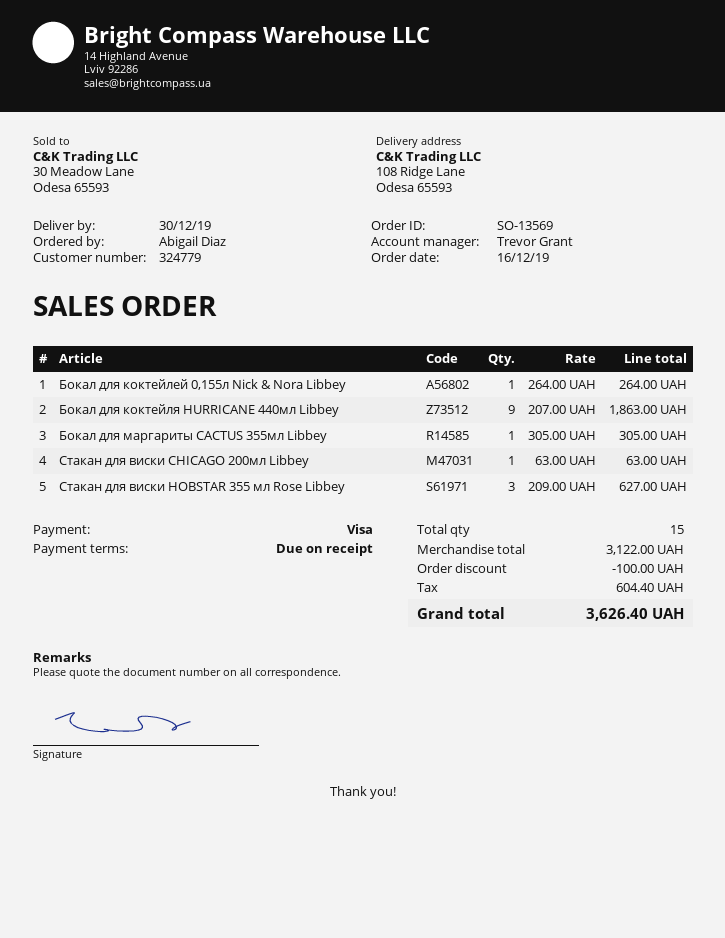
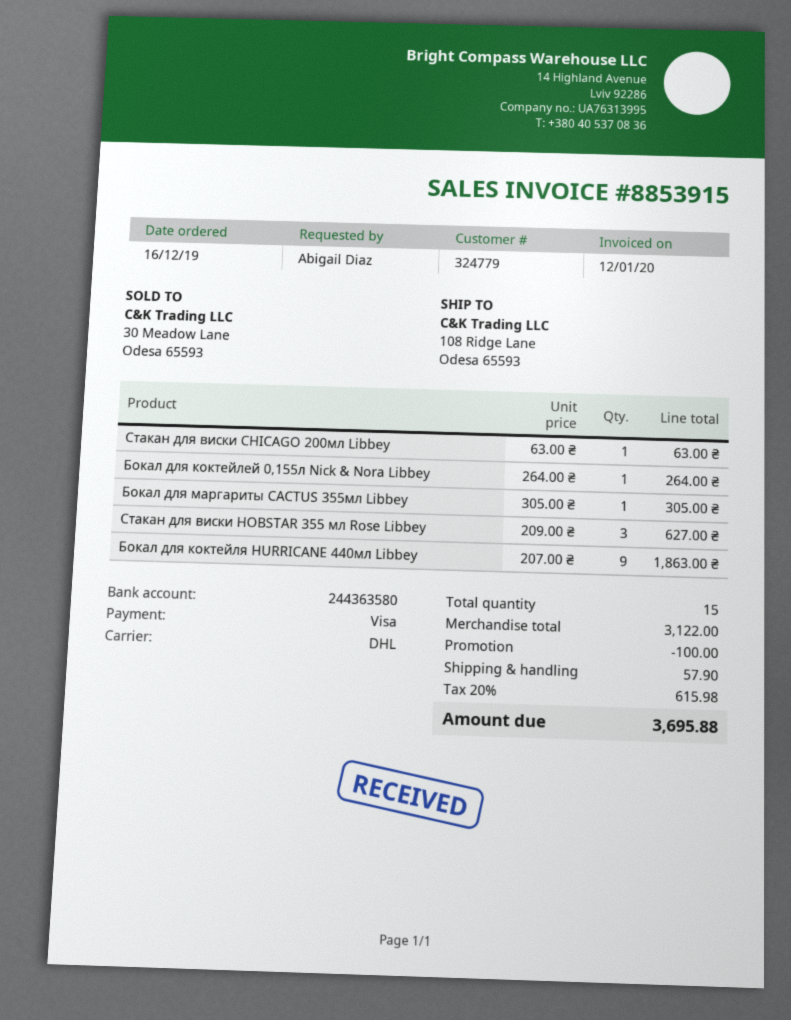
shipping: none -> 57.90
tax: 604.40 -> 615.98
total: 3626.40 -> 3695.88

